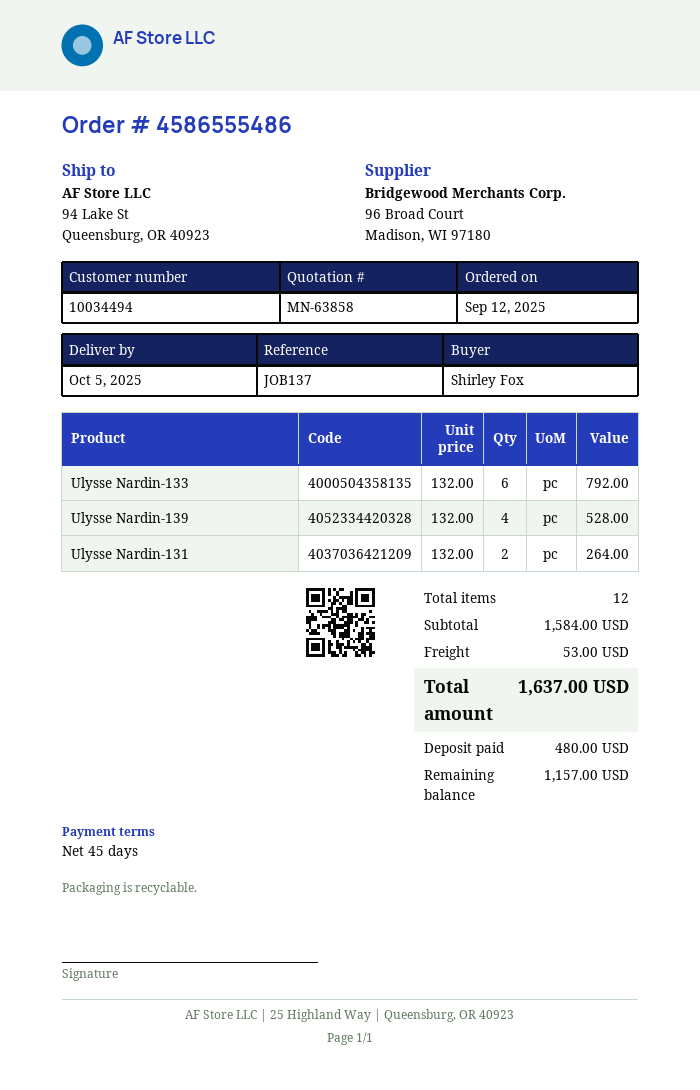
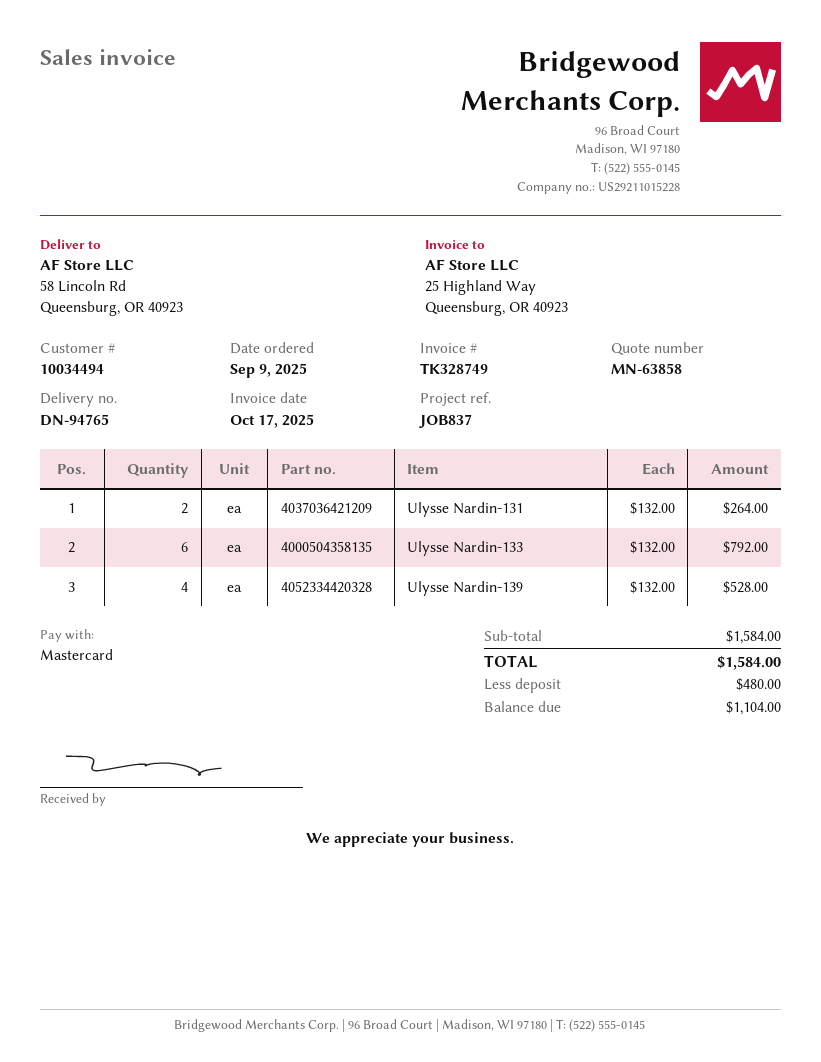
order date: 2025-09-12 -> 2025-09-09
reference: JOB137 -> JOB837
ship to: 94 Lake St, Queensburg, OR 40923 -> 58 Lincoln Rd, Queensburg, OR 40923
shipping: 53.00 -> none
total: 1637.00 -> 1584.00
balance: 1157.00 -> 1104.00

